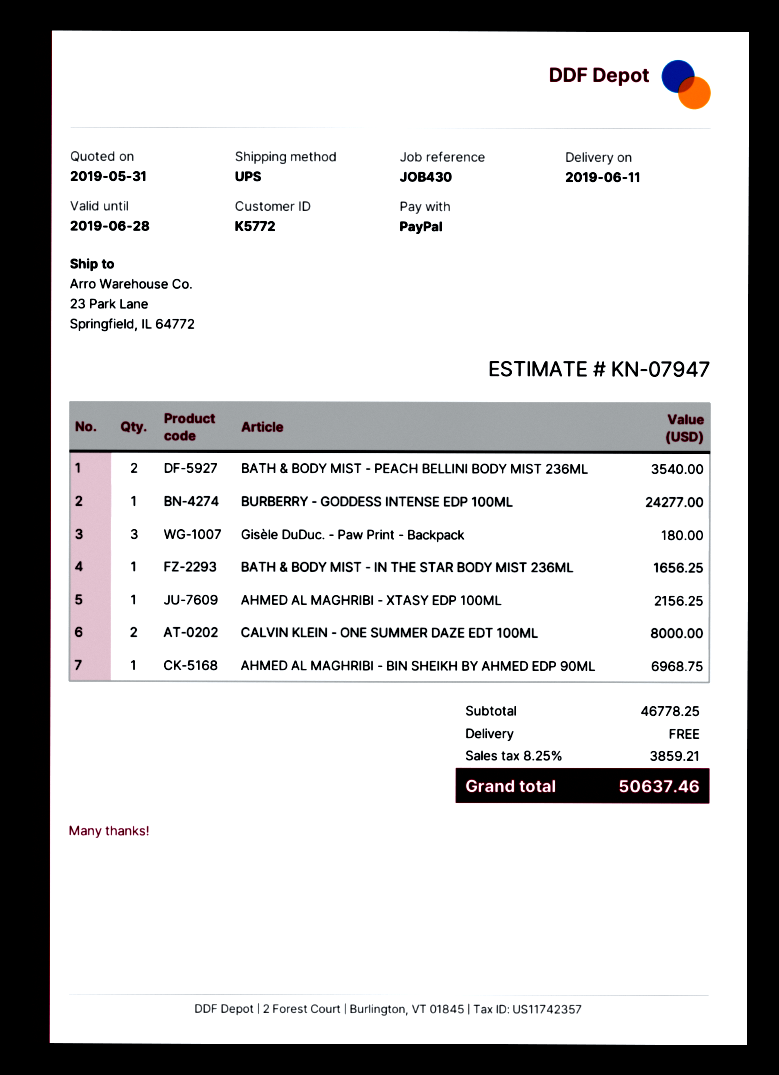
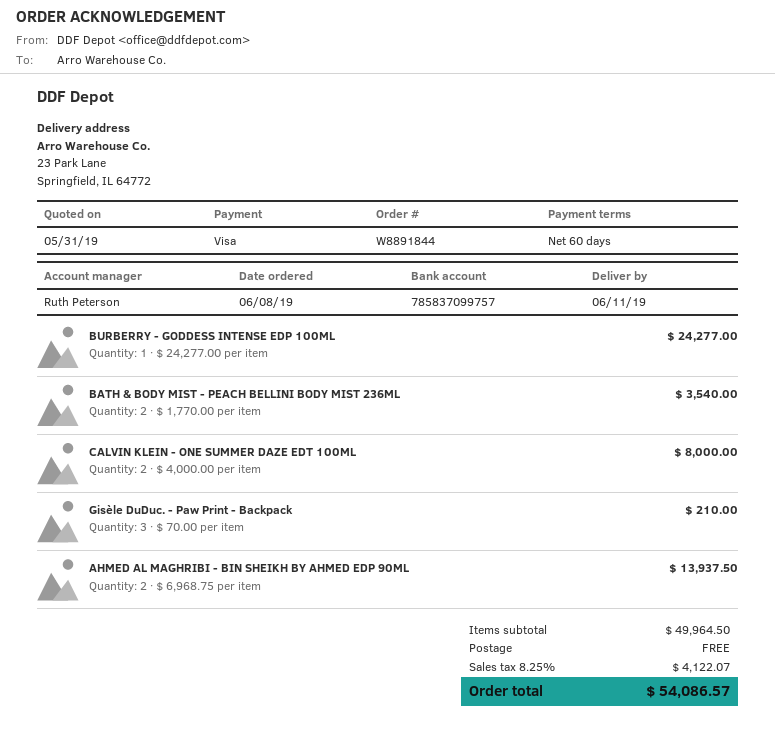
payment method: PayPal -> Visa
Gisèle DuDuc. - Paw Print - Backpack: 3 for 180.00 -> 3 for 210.00
BATH & BODY MIST - IN THE STAR BODY MIST 236ML: 1 for 1656.25 -> none
AHMED AL MAGHRIBI - XTASY EDP 100ML: 1 for 2156.25 -> none
AHMED AL MAGHRIBI - BIN SHEIKH BY AHMED EDP 90ML: 1 for 6968.75 -> 2 for 13937.50
subtotal: 46778.25 -> 49964.50
tax: 8.25% = 3859.21 -> 8.25% = 4122.07
total: 50637.46 -> 54086.57

